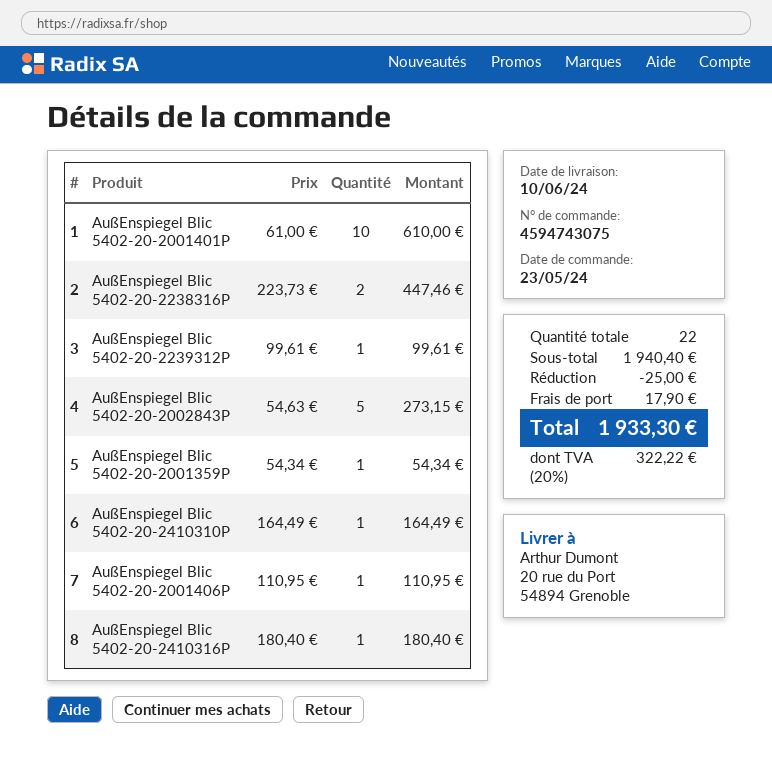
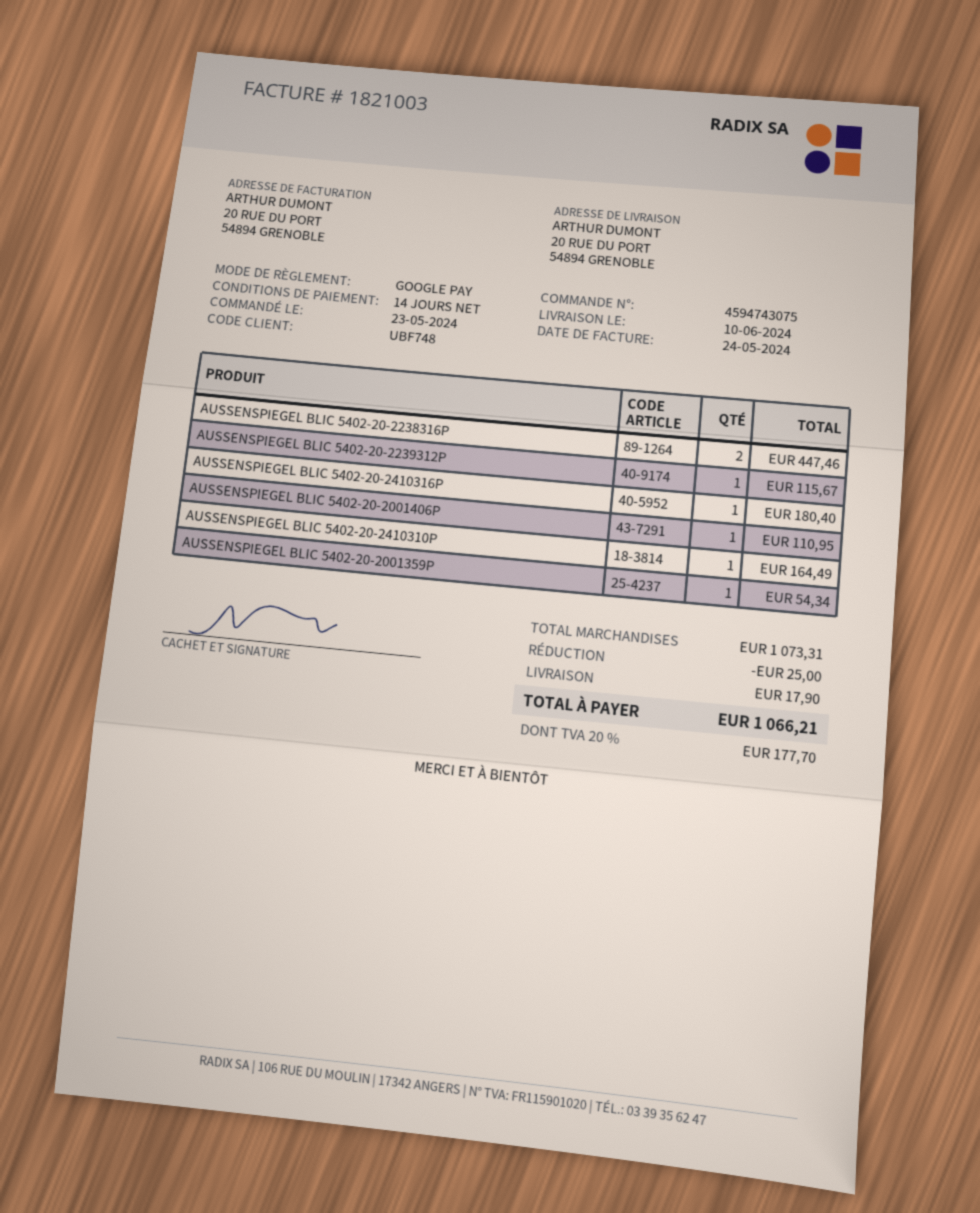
AußEnspiegel Blic 5402-20-2001401P: 10 for 610.00 -> none
AußEnspiegel Blic 5402-20-2239312P: 1 for 99.61 -> 1 for 115.67
AußEnspiegel Blic 5402-20-2002843P: 5 for 273.15 -> none
subtotal: 1940.40 -> 1073.31
tax: 20% = 322.22 -> 20% = 177.70
total: 1933.30 -> 1066.21

